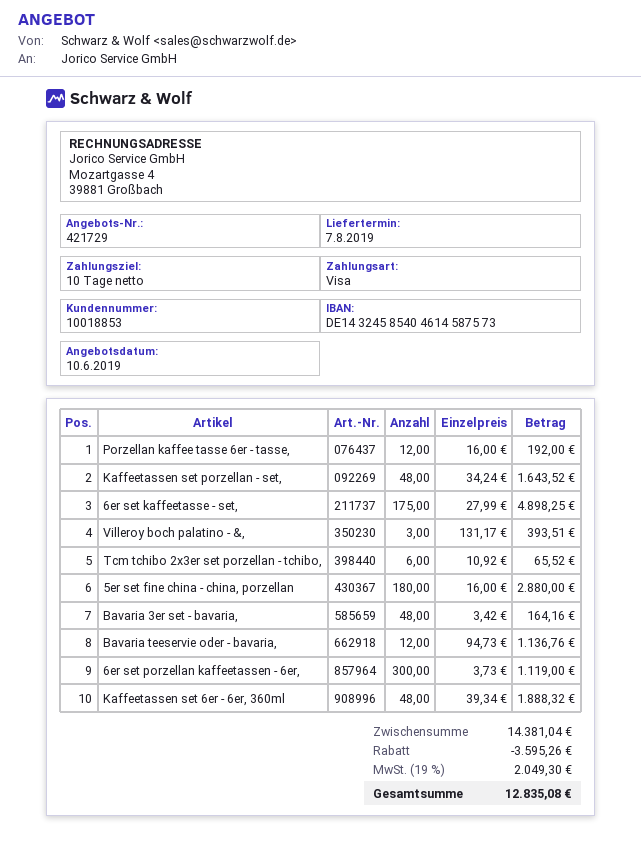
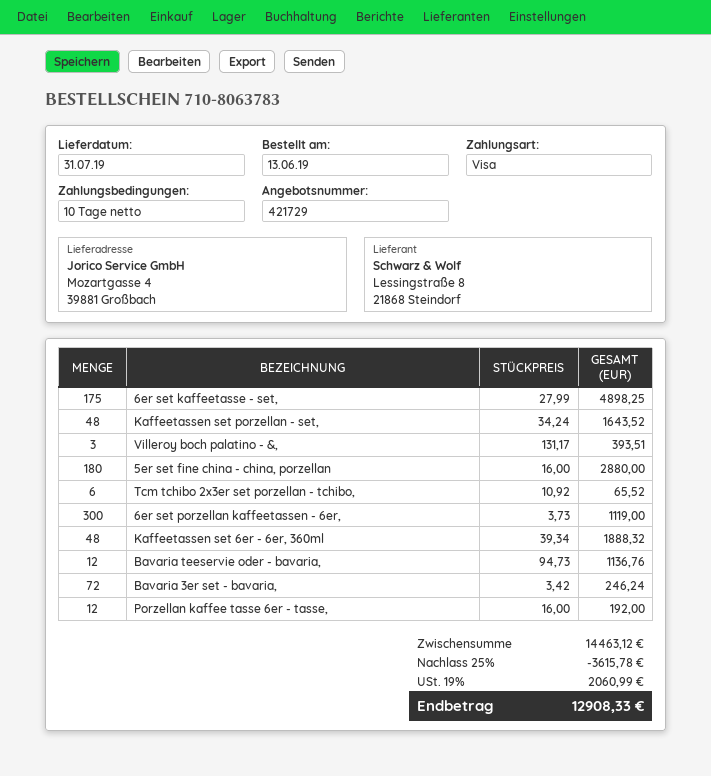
delivery date: 2019-08-07 -> 2019-07-31
Bavaria 3er set - bavaria,: 48 x 3.42 = 164.16 -> 72 x 3.42 = 246.24
subtotal: 14381.04 -> 14463.12
discount: 3595.26 -> 3615.78
tax: 19% = 2049.30 -> 19% = 2060.99
total: 12835.08 -> 12908.33

